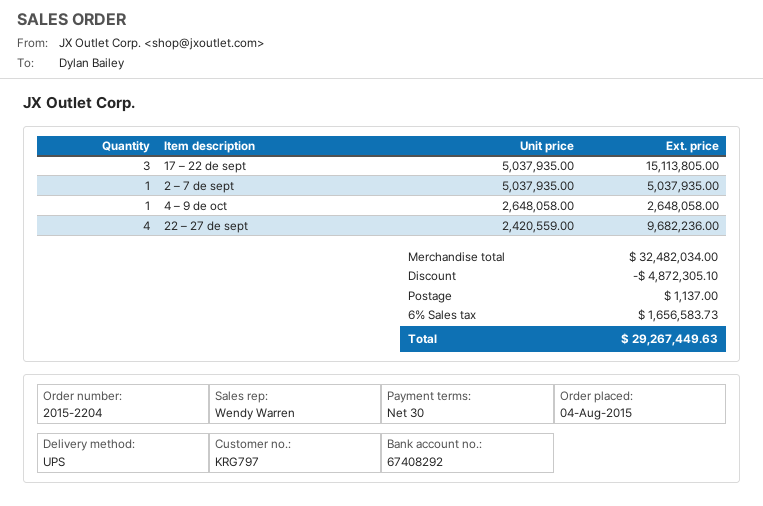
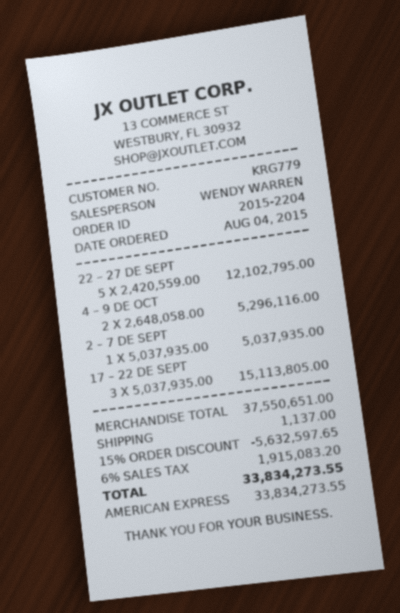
customer number: KRG797 -> KRG779
4 – 9 de oct: 1 x 2648058.00 = 2648058.00 -> 2 x 2648058.00 = 5296116.00
22 – 27 de sept: 4 x 2420559.00 = 9682236.00 -> 5 x 2420559.00 = 12102795.00
subtotal: 32482034.00 -> 37550651.00
discount: 4872305.10 -> 5632597.65
tax: 6% = 1656583.73 -> 6% = 1915083.20
total: 29267449.63 -> 33834273.55

